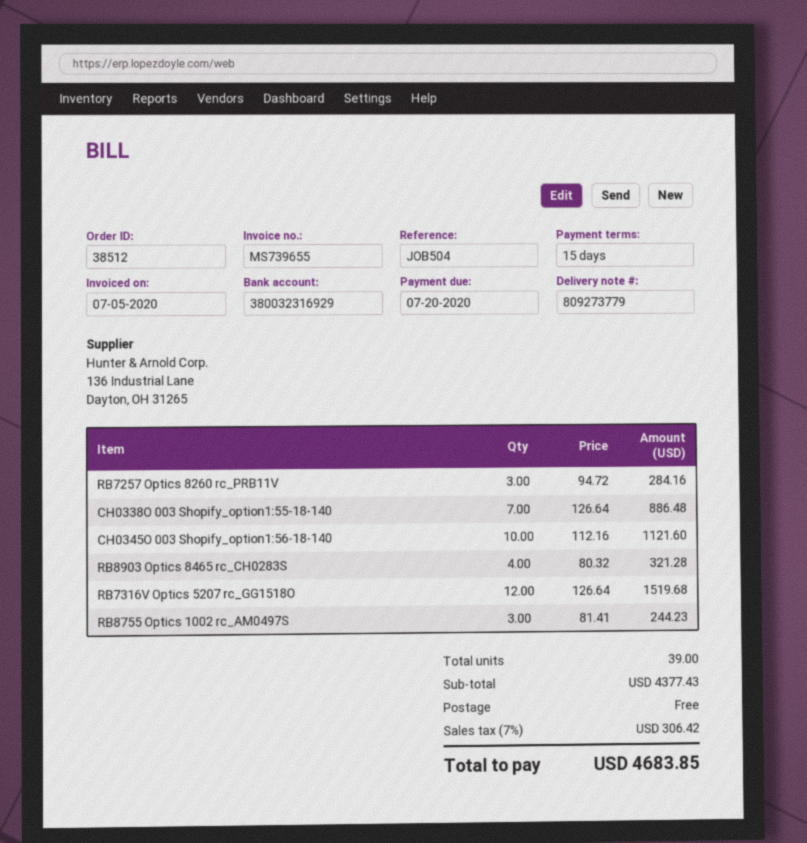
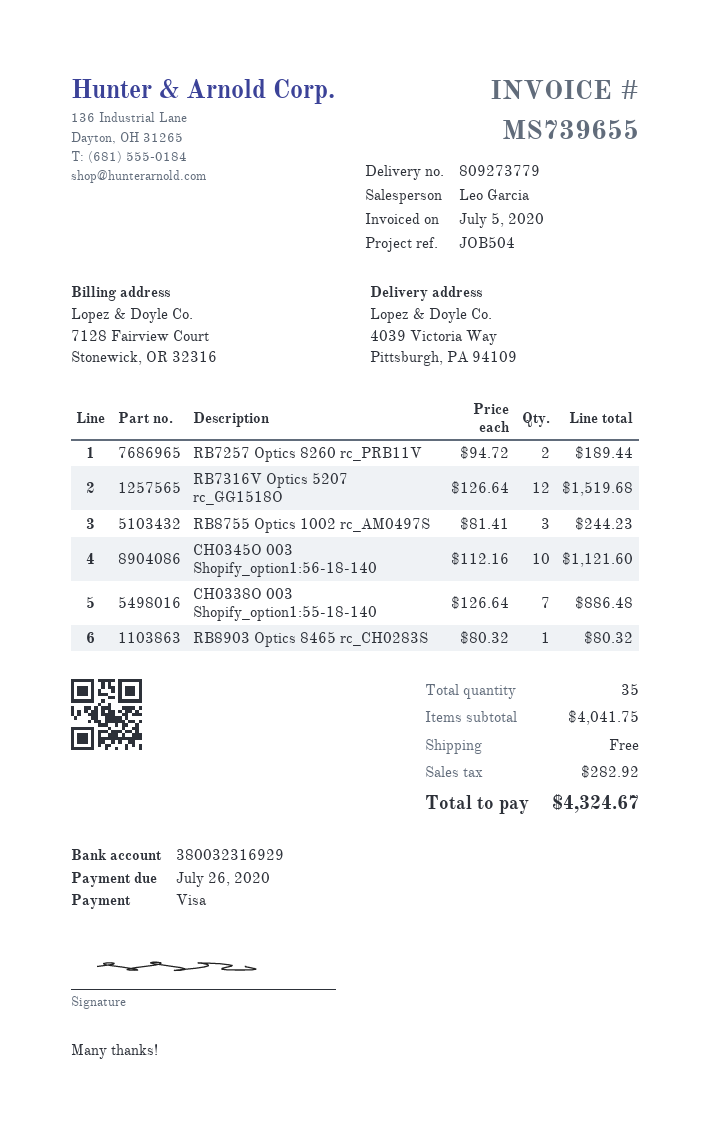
due date: 2020-07-20 -> 2020-07-26
RB7257 Optics 8260 rc_PRB11V: 3 x 94.72 = 284.16 -> 2 x 94.72 = 189.44
RB8903 Optics 8465 rc_CH0283S: 4 x 80.32 = 321.28 -> 1 x 80.32 = 80.32
total quantity: 39 -> 35
subtotal: 4377.43 -> 4041.75
tax: 306.42 -> 282.92
total: 4683.85 -> 4324.67

